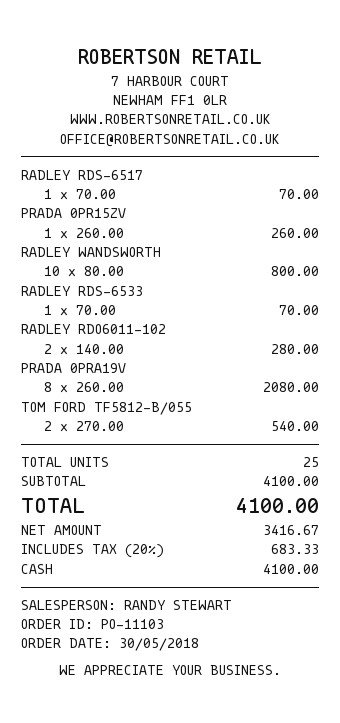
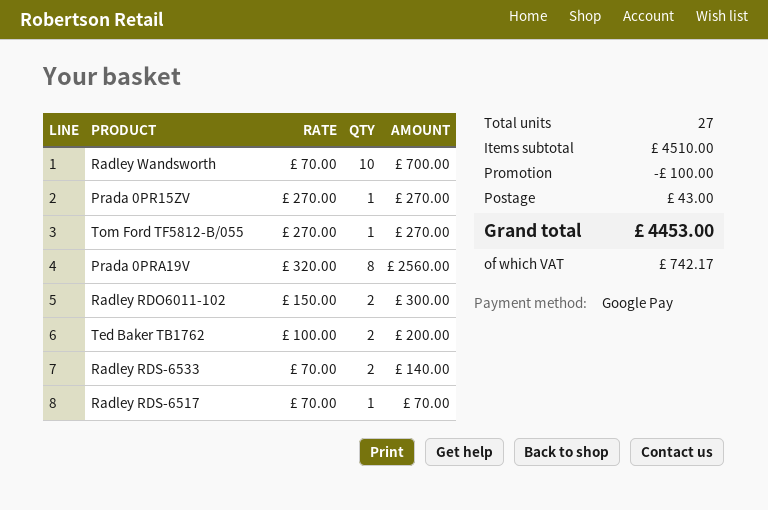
payment method: cash -> Google Pay
PRADA 0PR15ZV: 1 x 260.00 = 260.00 -> 1 x 270.00 = 270.00
RADLEY WANDSWORTH: 10 x 80.00 = 800.00 -> 10 x 70.00 = 700.00
RADLEY RDS-6533: 1 x 70.00 = 70.00 -> 2 x 70.00 = 140.00
RADLEY RDO6011-102: 2 x 140.00 = 280.00 -> 2 x 150.00 = 300.00
PRADA 0PRA19V: 8 x 260.00 = 2080.00 -> 8 x 320.00 = 2560.00
TOM FORD TF5812-B/055: 2 x 270.00 = 540.00 -> 1 x 270.00 = 270.00
Ted Baker TB1762: none -> 2 x 100.00 = 200.00
total quantity: 25 -> 27
subtotal: 4100.00 -> 4510.00
discount: none -> 100.00
shipping: none -> 43.00
tax: 683.33 -> 742.17
total: 4100.00 -> 4453.00

